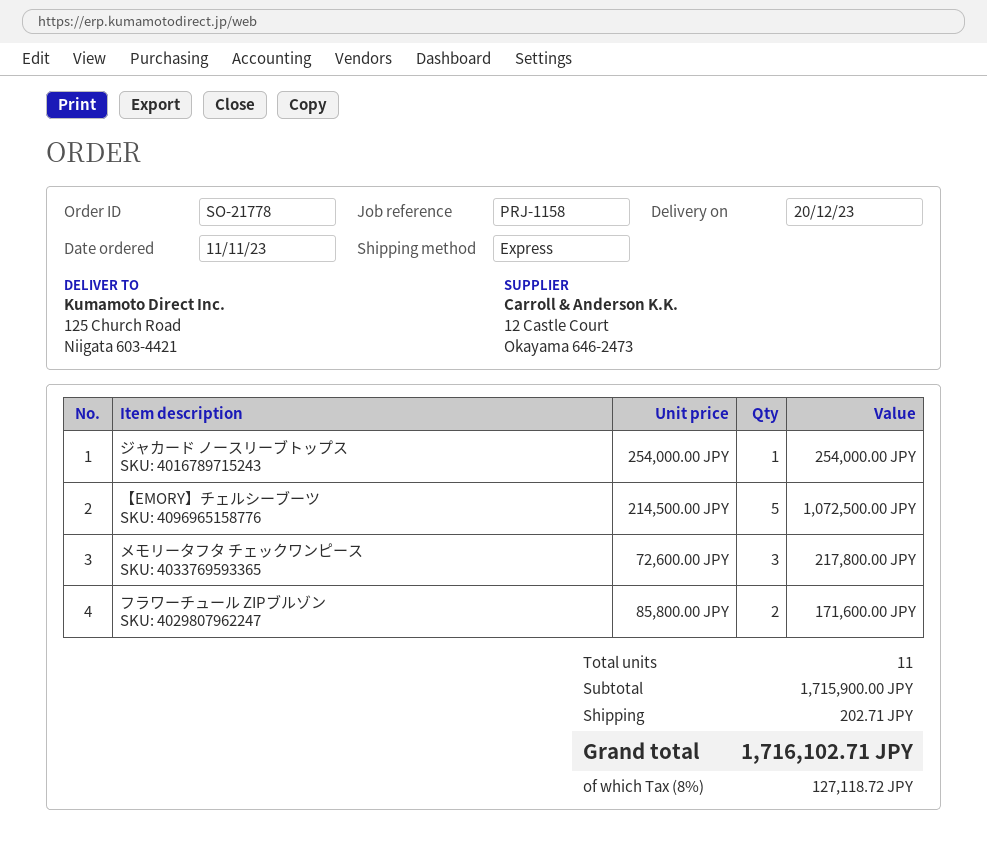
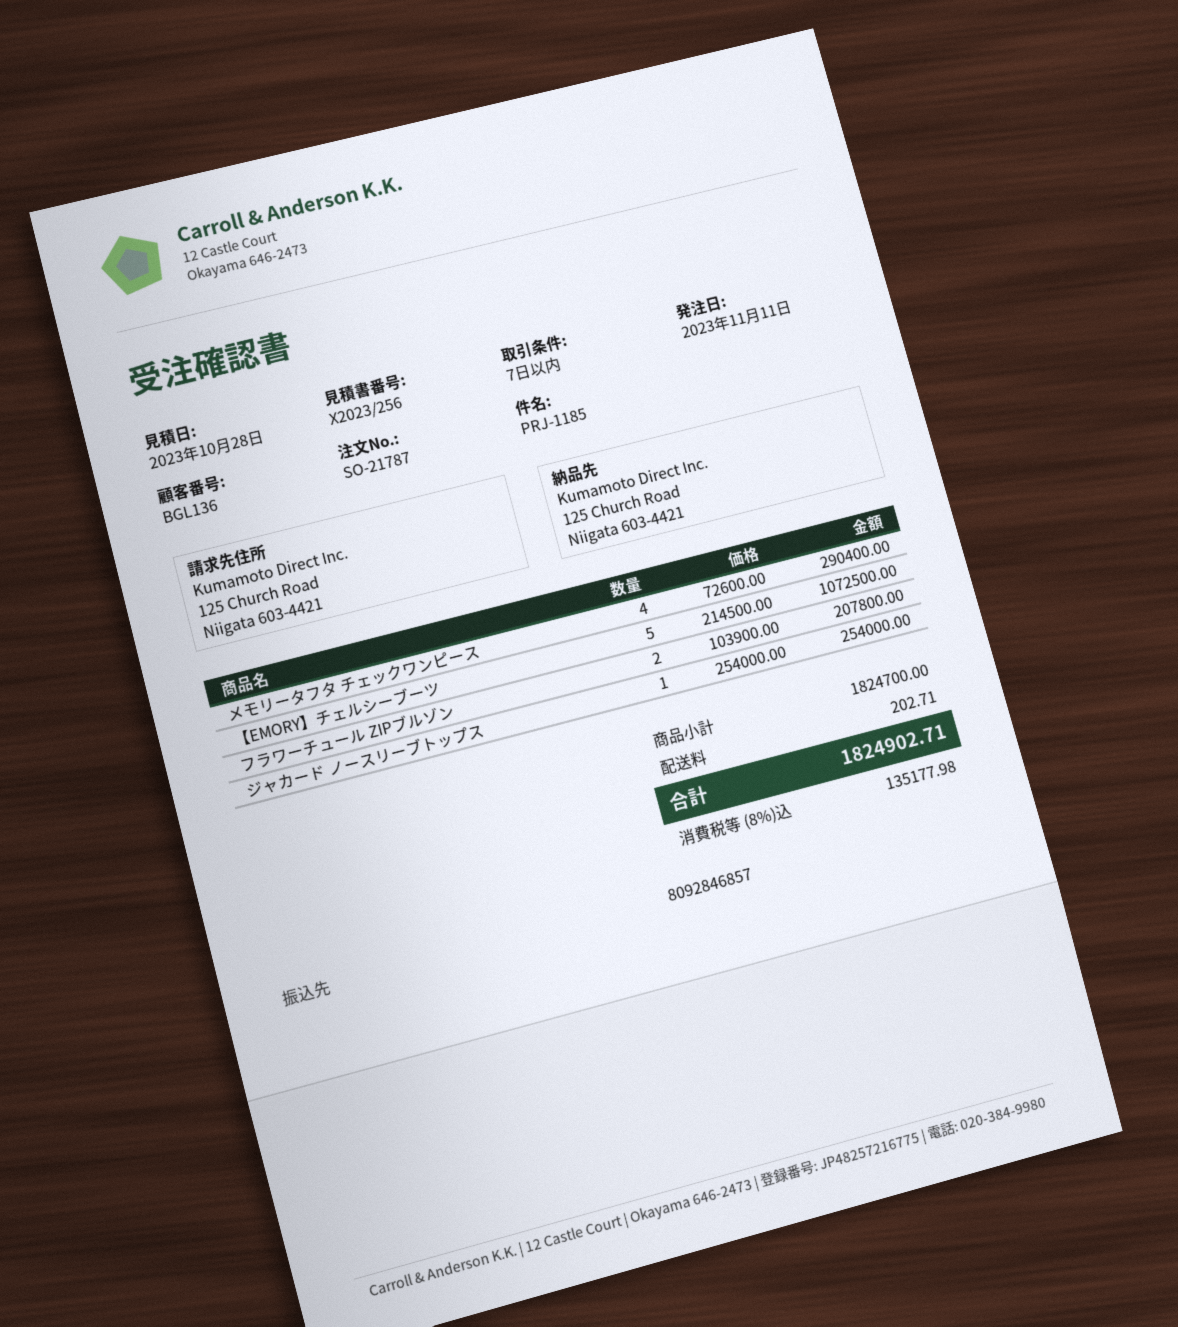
order number: SO-21778 -> SO-21787
reference: PRJ-1158 -> PRJ-1185
メモリータフタ チェックワンピース: 3 x 72600.00 = 217800.00 -> 4 x 72600.00 = 290400.00
フラワーチュール ZIPブルゾン: 2 x 85800.00 = 171600.00 -> 2 x 103900.00 = 207800.00
subtotal: 1715900.00 -> 1824700.00
tax: 8% = 127118.72 -> 8% = 135177.98
total: 1716102.71 -> 1824902.71

